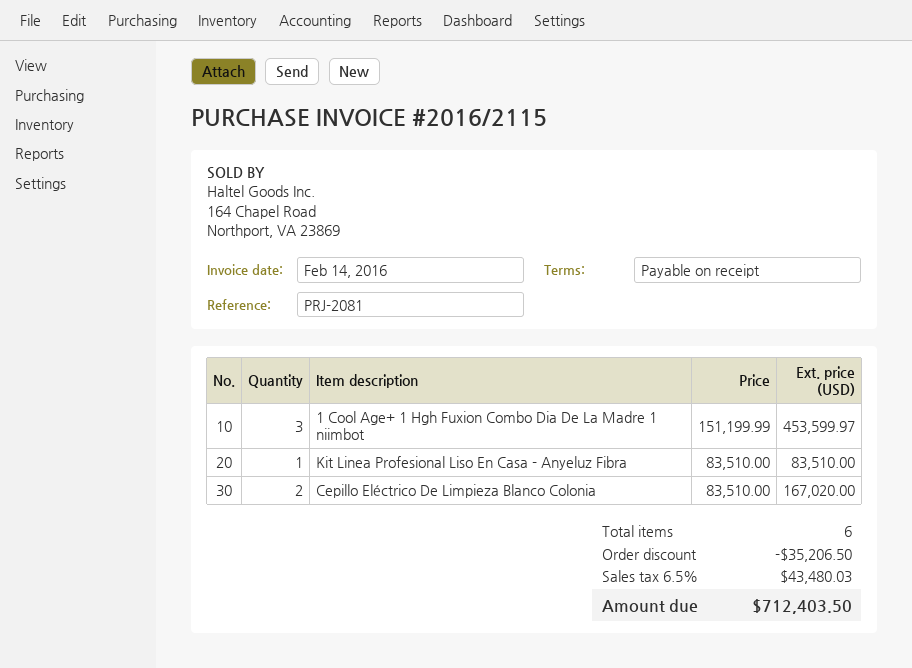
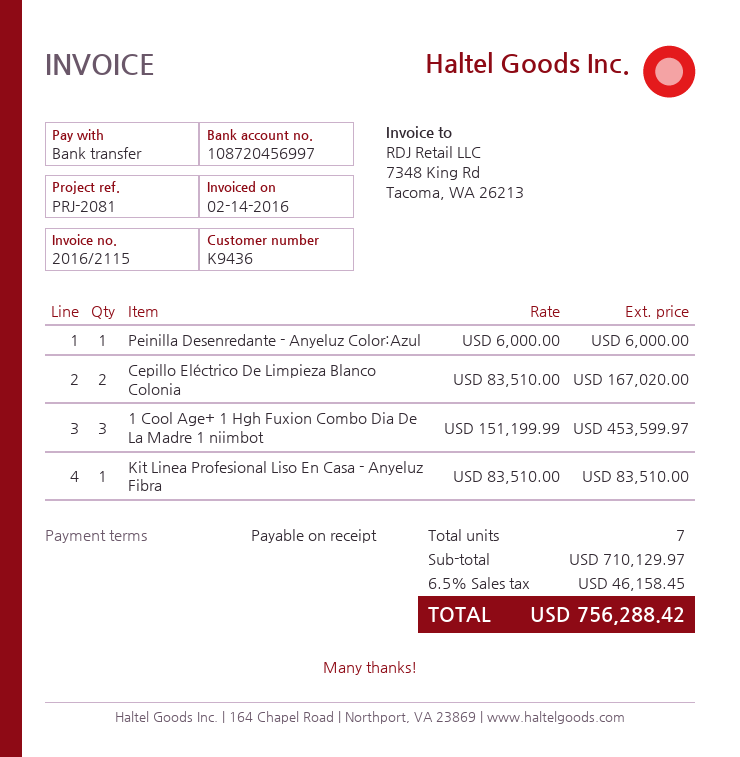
Peinilla Desenredante - Anyeluz Color:Azul: none -> 1 x 6000.00 = 6000.00
total quantity: 6 -> 7
discount: 35206.50 -> none
tax: 6.5% = 43480.03 -> 6.5% = 46158.45
total: 712403.50 -> 756288.42

